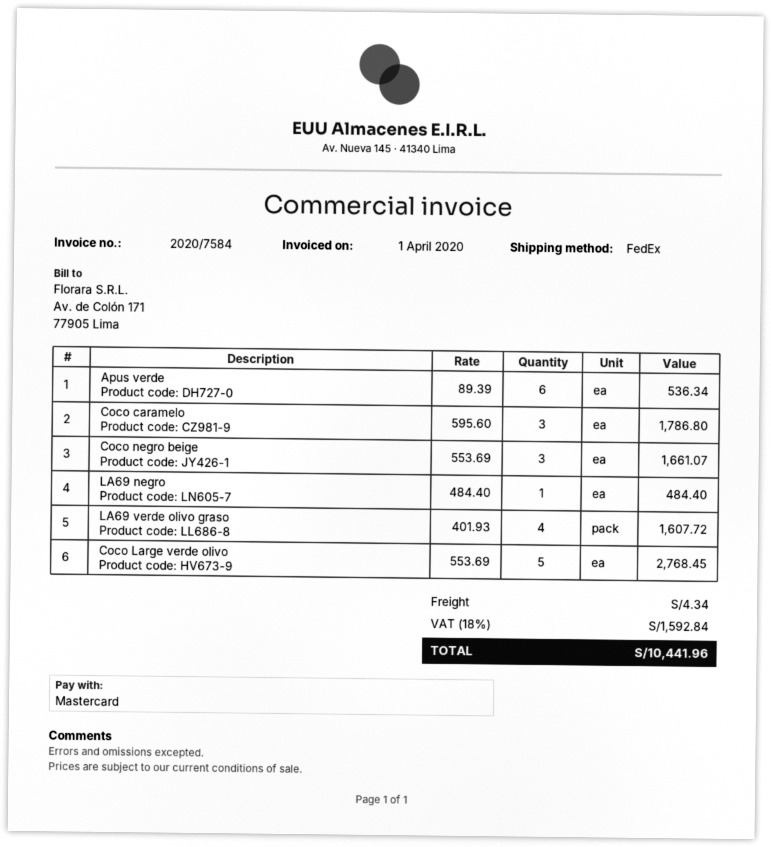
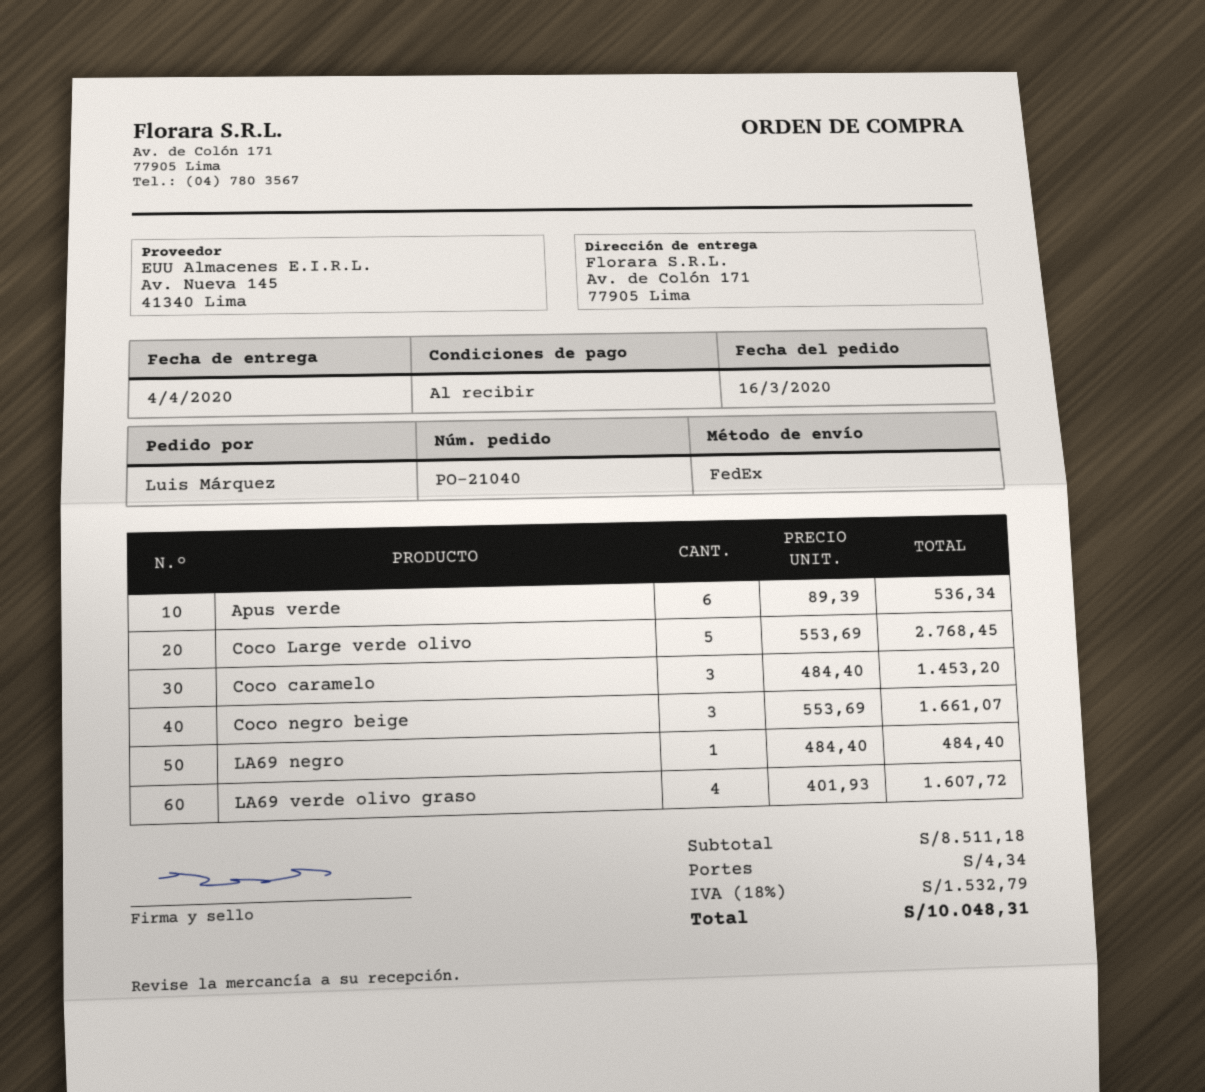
Coco caramelo: 3 x 595.60 = 1786.80 -> 3 x 484.40 = 1453.20
tax: 18% = 1592.84 -> 18% = 1532.79
total: 10441.96 -> 10048.31

